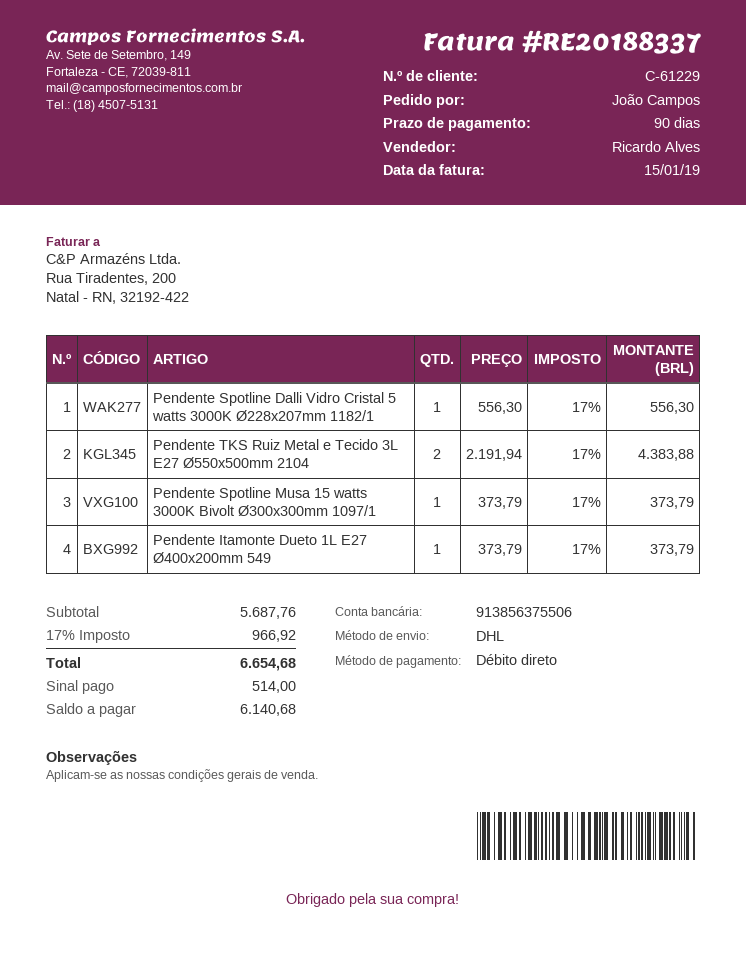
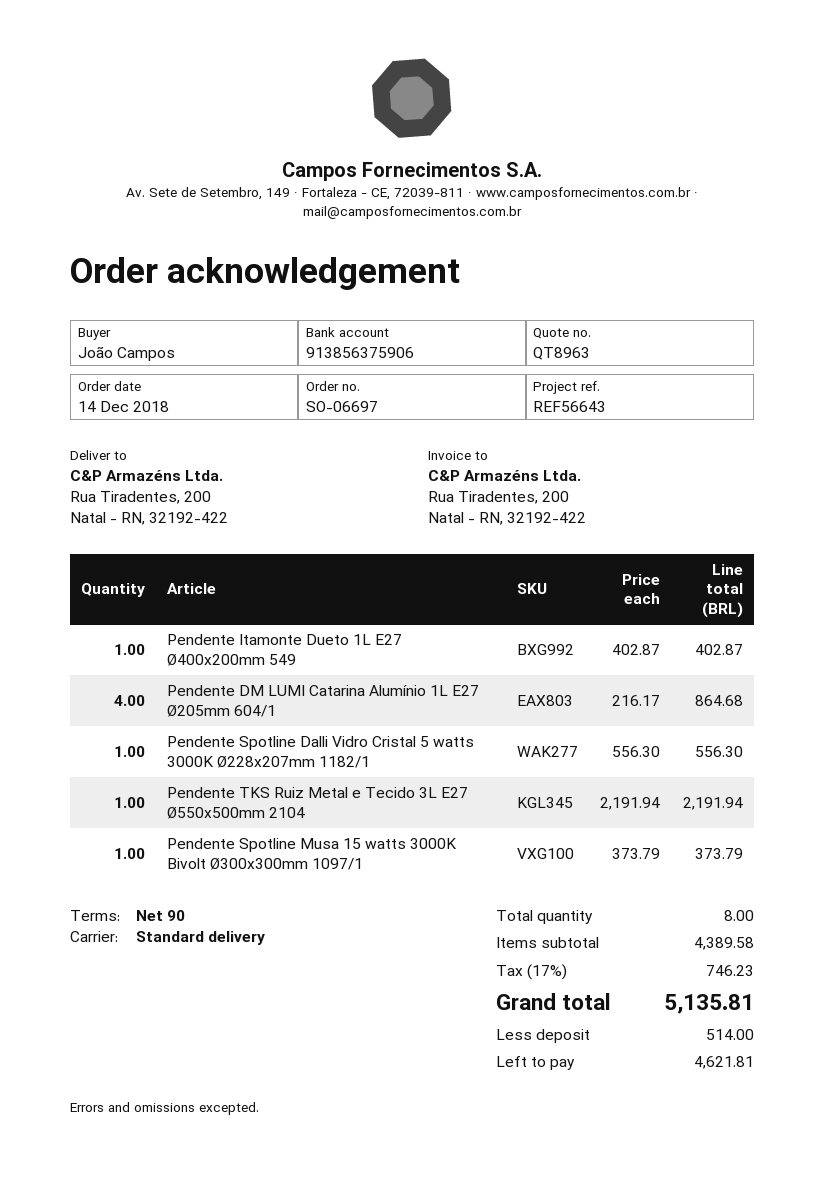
bank account: 913856375506 -> 913856375906
shipping method: DHL -> standard
Pendente TKS Ruiz Metal e Tecido 3L E27 Ø550x500mm 2104: 2 x 2191.94 = 4383.88 -> 1 x 2191.94 = 2191.94
Pendente Itamonte Dueto 1L E27 Ø400x200mm 549: 1 x 373.79 = 373.79 -> 1 x 402.87 = 402.87
Pendente DM LUMI Catarina Alumínio 1L E27 Ø205mm 604/1: none -> 4 x 216.17 = 864.68
subtotal: 5687.76 -> 4389.58
tax: 17% = 966.92 -> 17% = 746.23
total: 6654.68 -> 5135.81
balance: 6140.68 -> 4621.81

